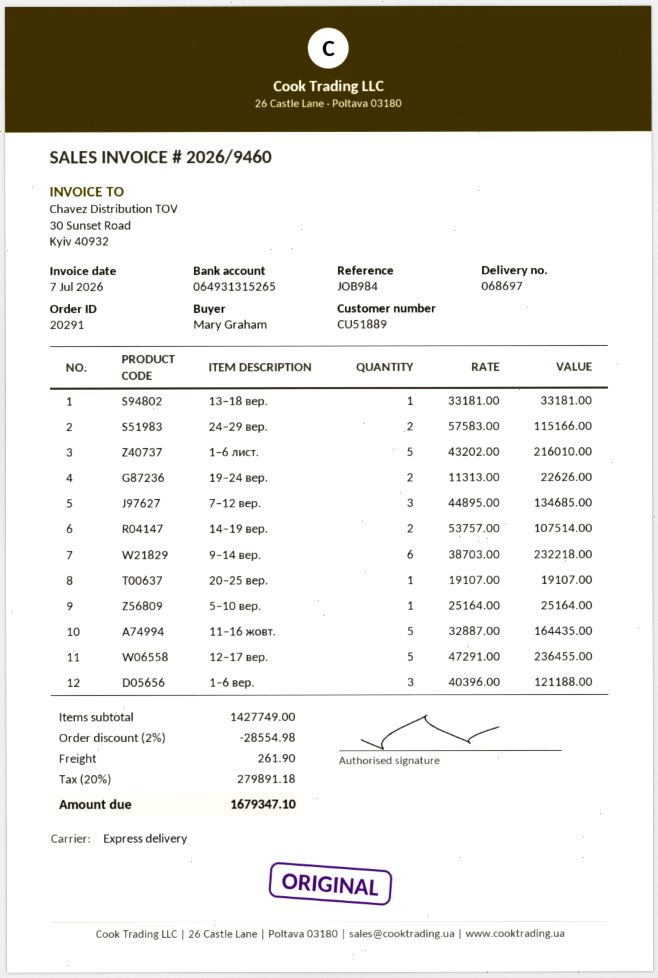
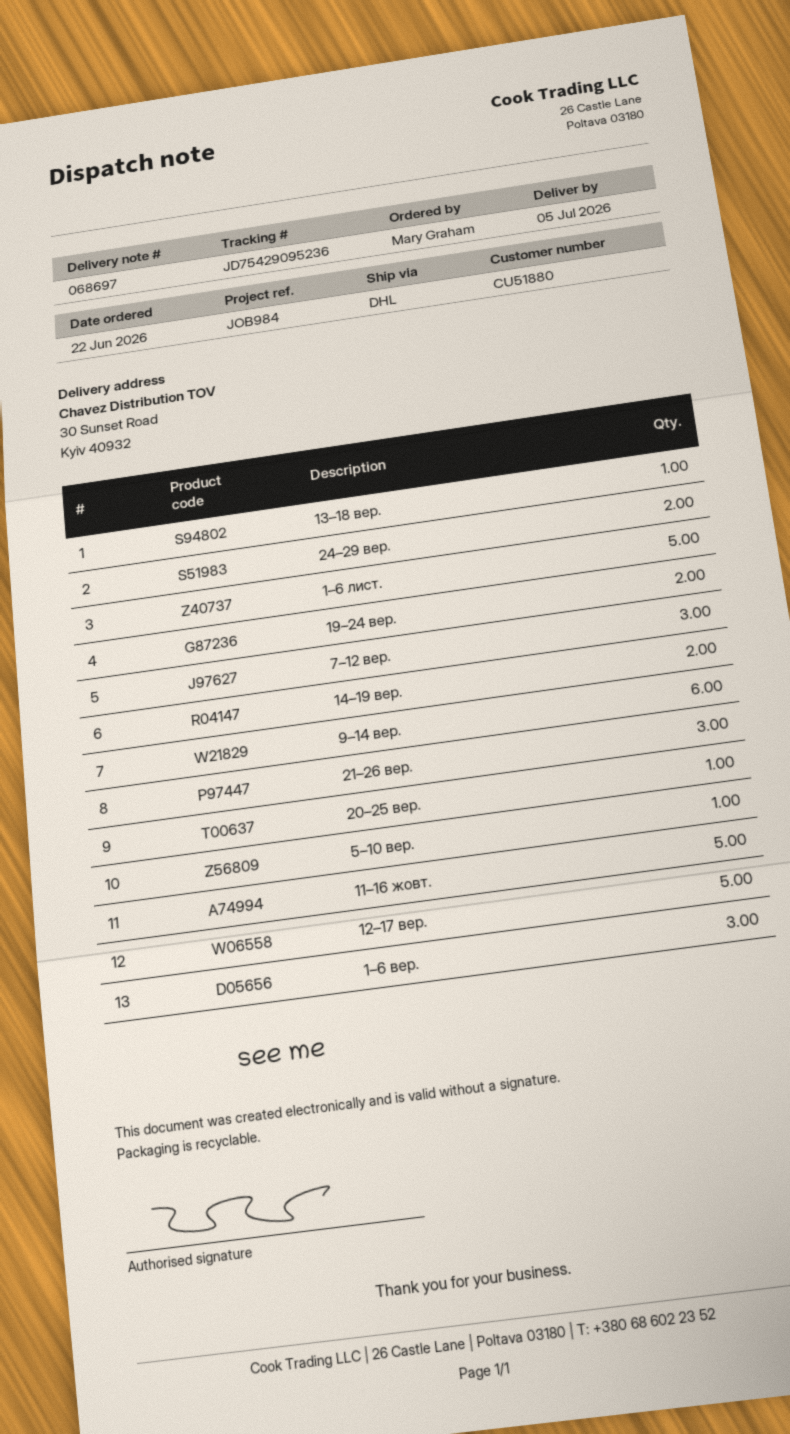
customer number: CU51889 -> CU51880
shipping method: express -> DHL
21–26 вер.: none -> 3

